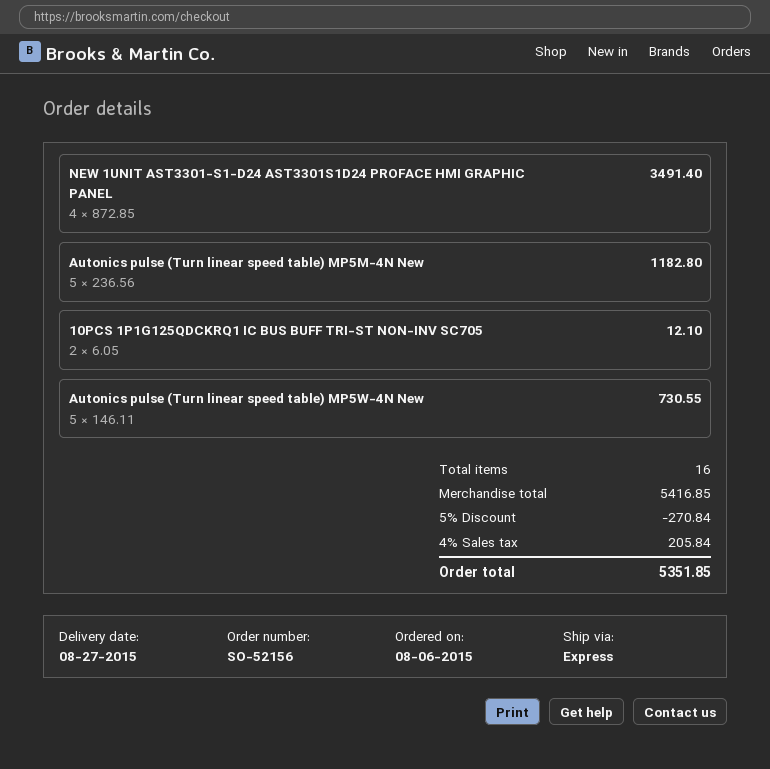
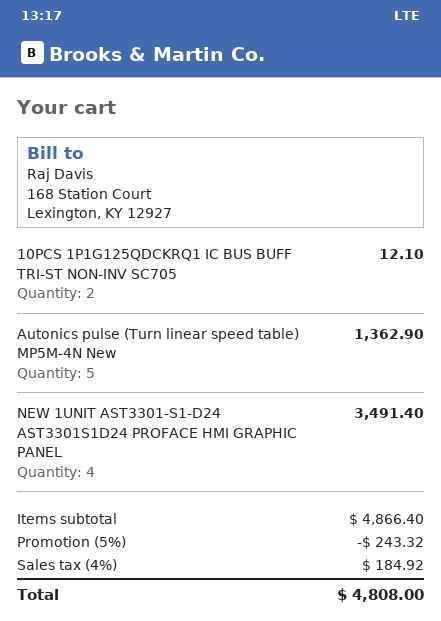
Autonics pulse (Turn linear speed table) MP5M-4N New: 5 for 1182.80 -> 5 for 1362.90
Autonics pulse (Turn linear speed table) MP5W-4N New: 5 for 730.55 -> none
subtotal: 5416.85 -> 4866.40
discount: 5% = 270.84 -> 5% = 243.32
tax: 4% = 205.84 -> 4% = 184.92
total: 5351.85 -> 4808.00

